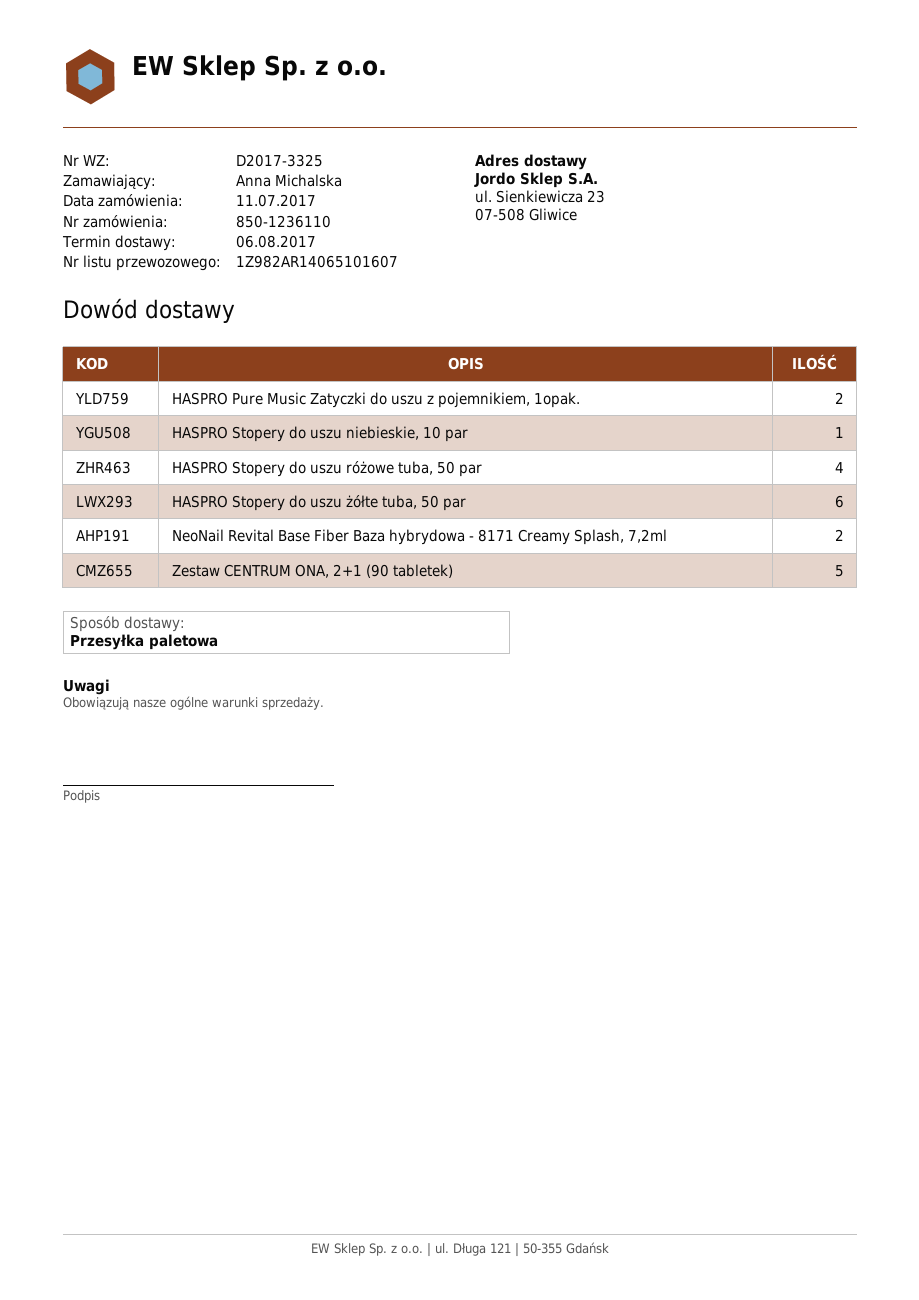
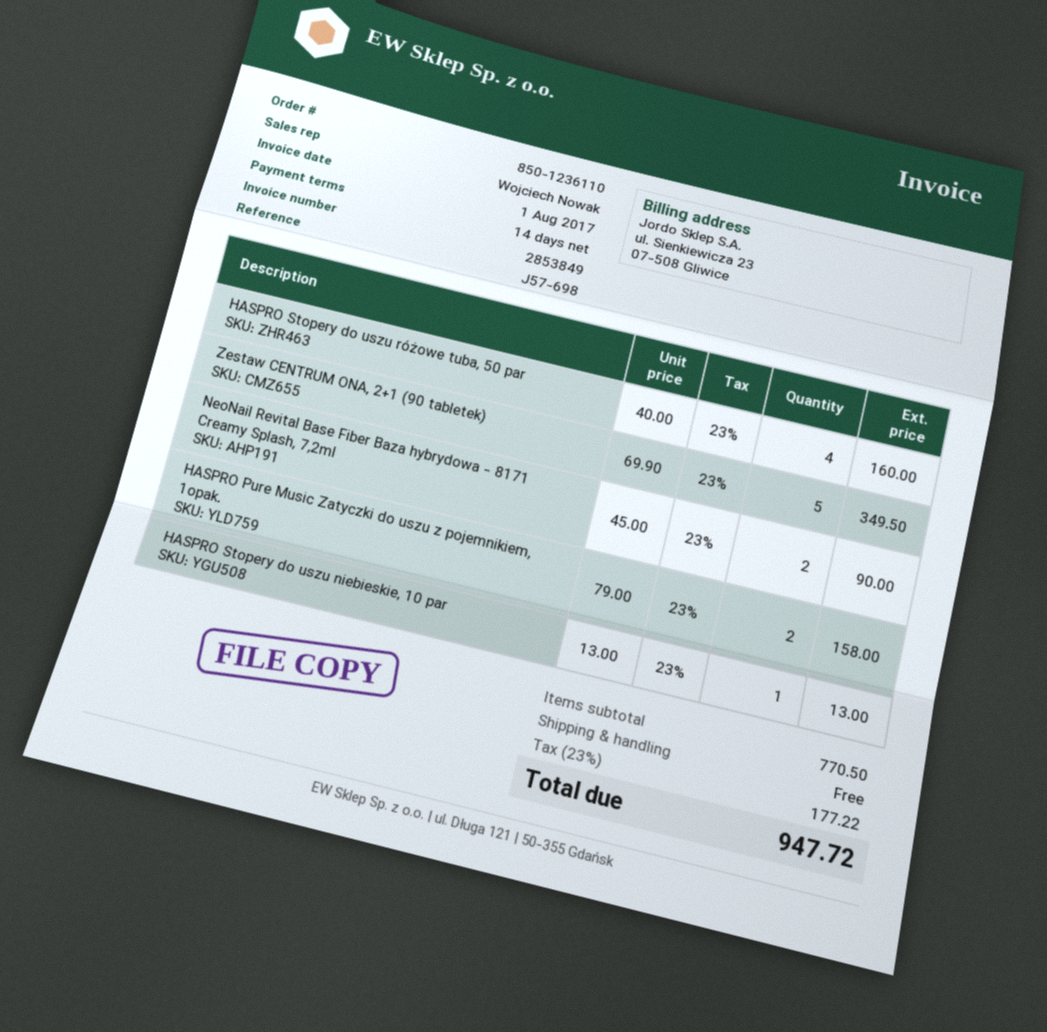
HASPRO Stopery do uszu żółte tuba, 50 par: 6 -> none

